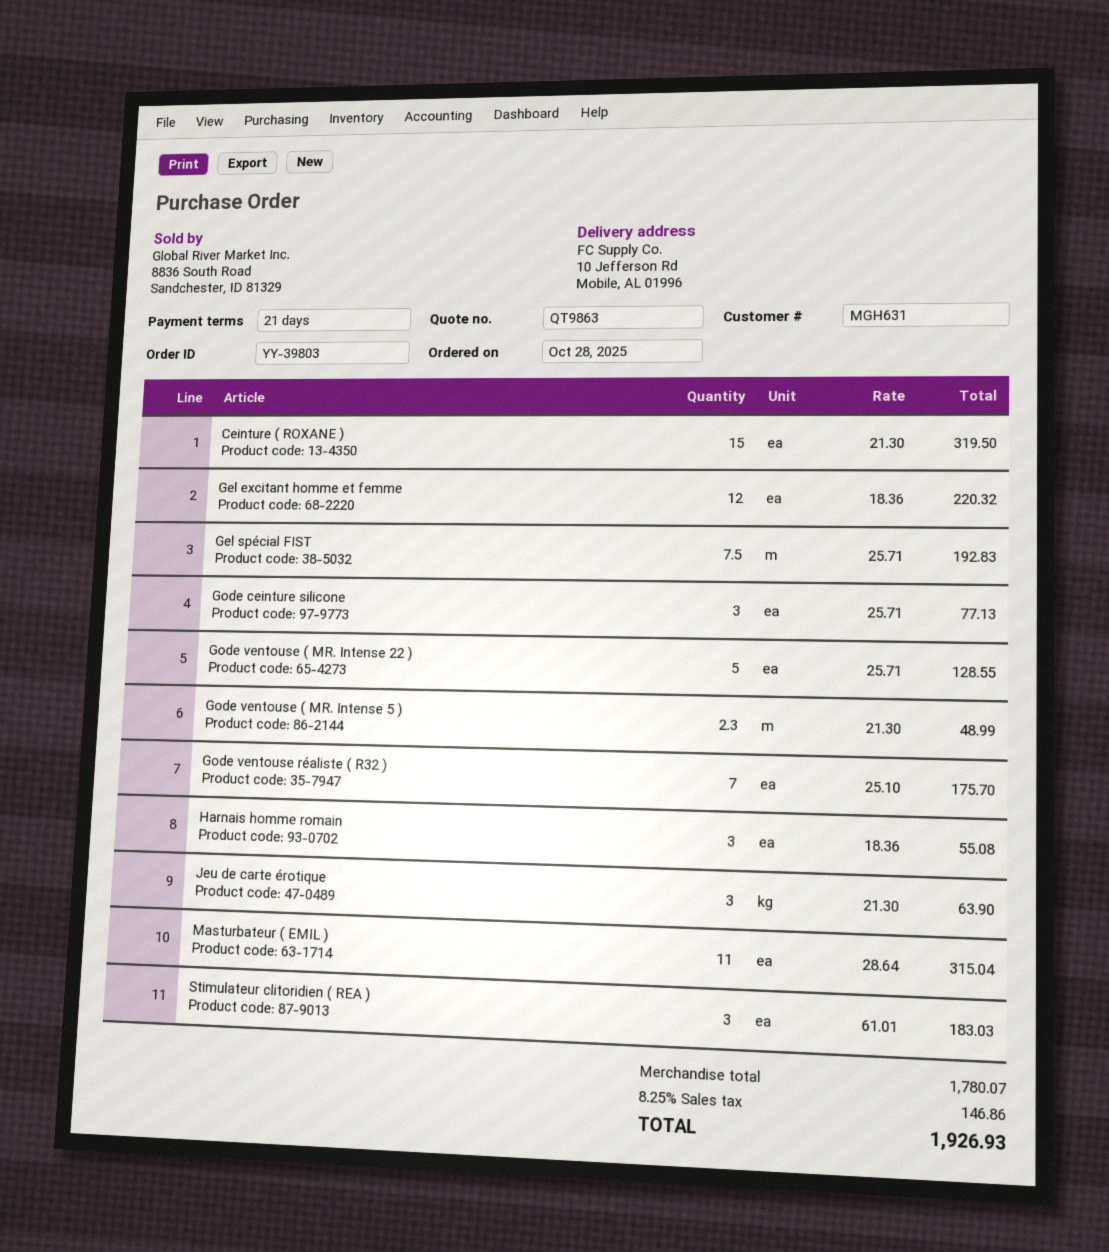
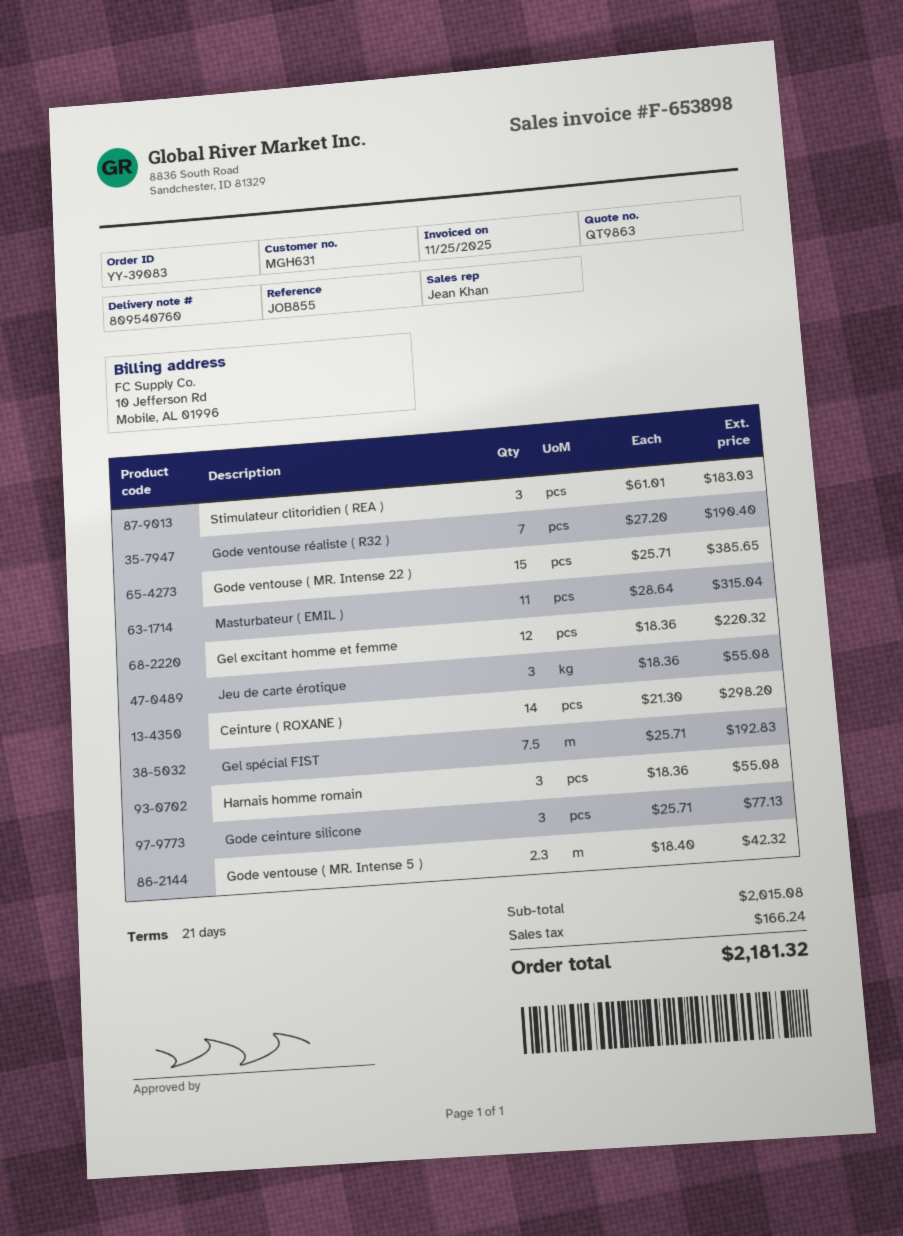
order number: YY-39803 -> YY-39083
Ceinture ( ROXANE ): 15 x 21.30 = 319.50 -> 14 x 21.30 = 298.20
Gode ventouse ( MR. Intense 22 ): 5 x 25.71 = 128.55 -> 15 x 25.71 = 385.65
Gode ventouse ( MR. Intense 5 ): 2.3 x 21.30 = 48.99 -> 2.3 x 18.40 = 42.32
Gode ventouse réaliste ( R32 ): 7 x 25.10 = 175.70 -> 7 x 27.20 = 190.40
Jeu de carte érotique: 3 x 21.30 = 63.90 -> 3 x 18.36 = 55.08
subtotal: 1780.07 -> 2015.08
tax: 146.86 -> 166.24
total: 1926.93 -> 2181.32

